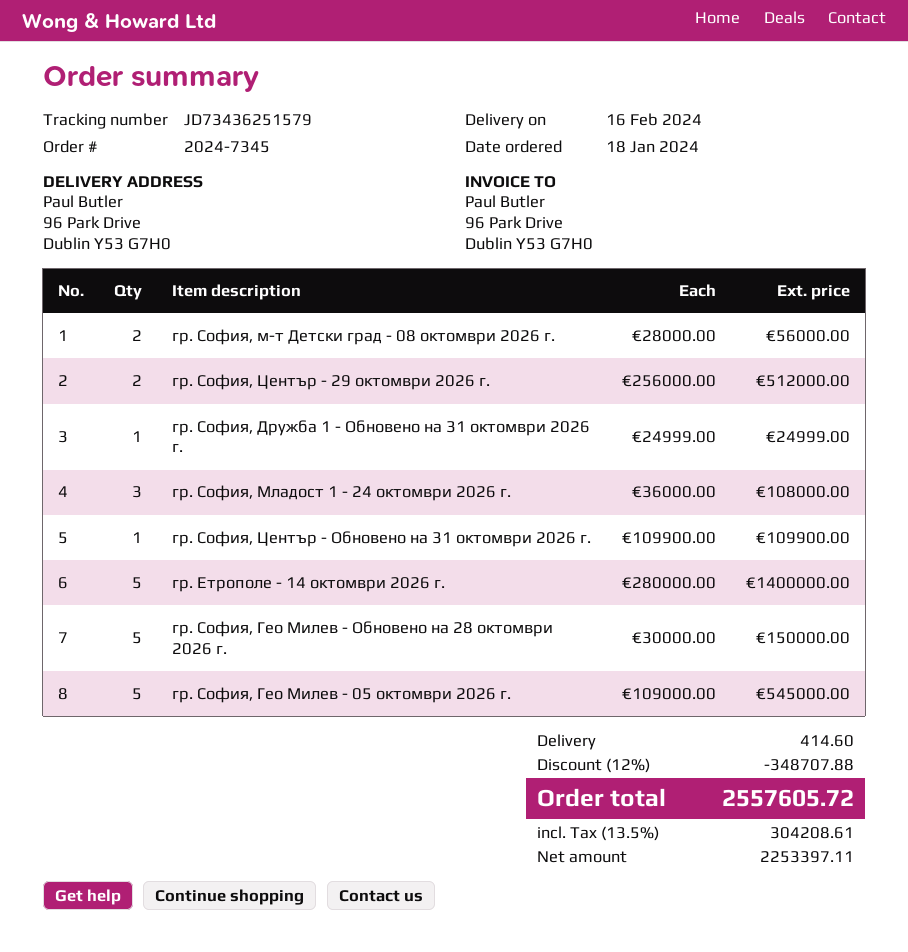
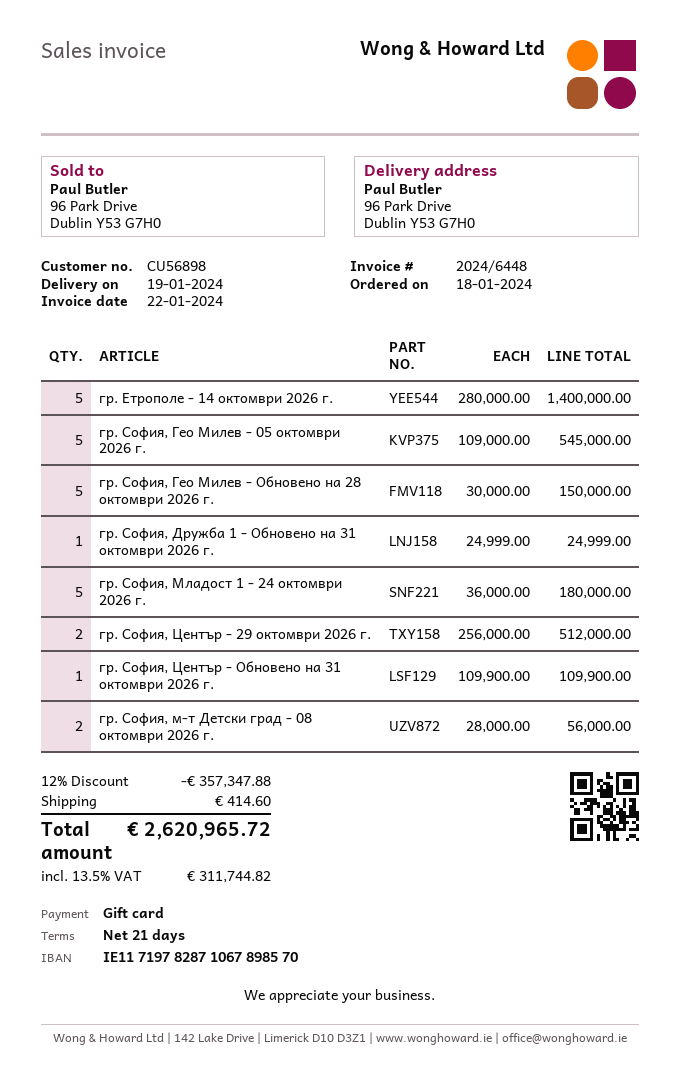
delivery date: 2024-02-16 -> 2024-01-19
гр. София, Младост 1 - 24 октомври 2026 г.: 3 x 36000.00 = 108000.00 -> 5 x 36000.00 = 180000.00
discount: 12% = 348707.88 -> 12% = 357347.88
tax: 13.5% = 304208.61 -> 13.5% = 311744.82
total: 2557605.72 -> 2620965.72

